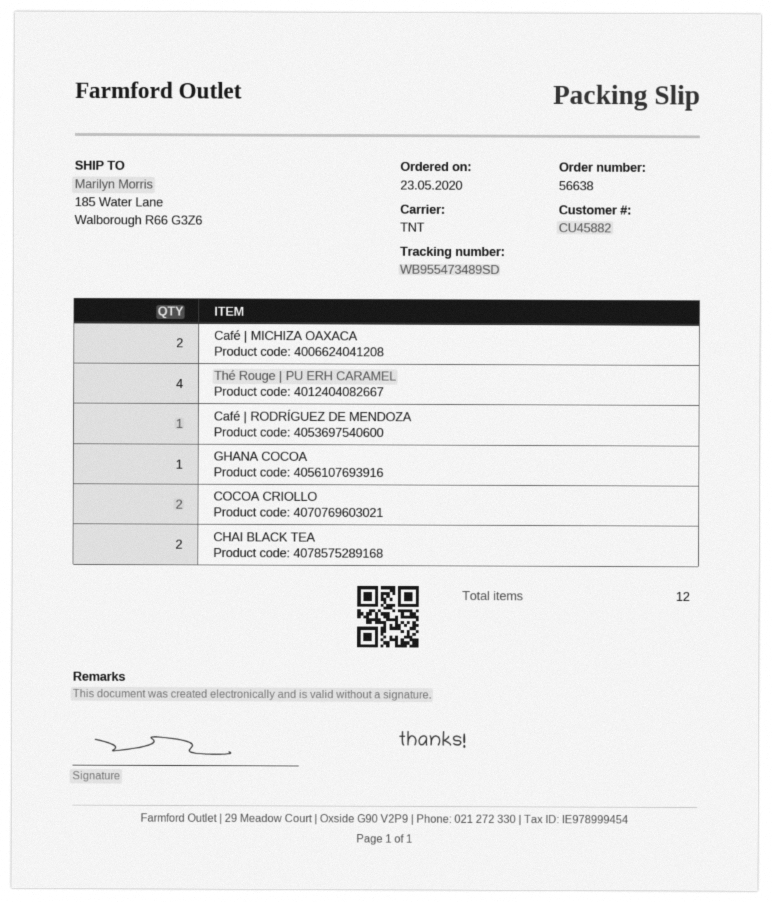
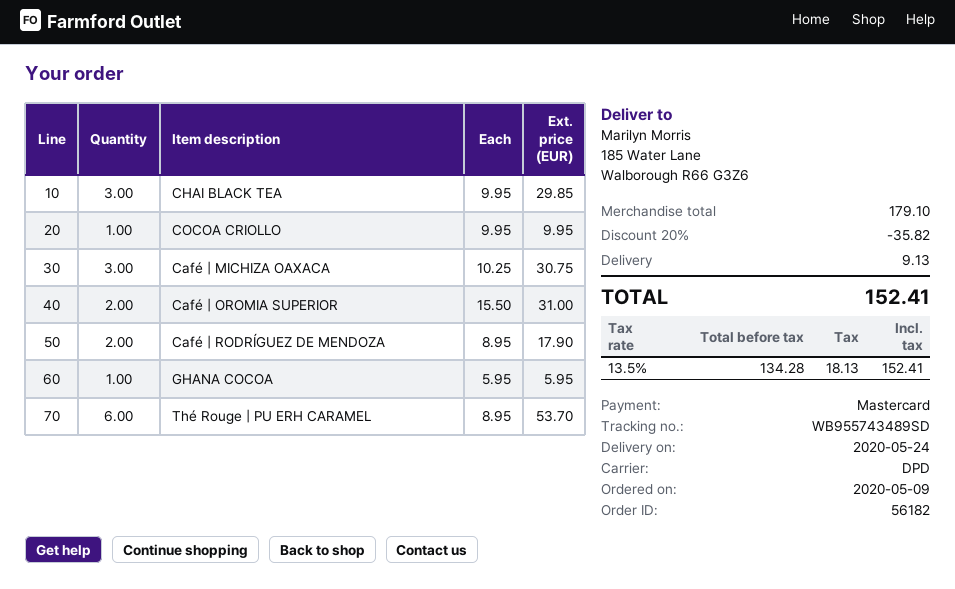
order number: 56638 -> 56182
order date: 2020-05-23 -> 2020-05-09
shipping method: TNT -> DPD
tracking number: WB955473489SD -> WB955743489SD
Café | MICHIZA OAXACA: 2 -> 3
Thé Rouge | PU ERH CARAMEL: 4 -> 6
Café | RODRÍGUEZ DE MENDOZA: 1 -> 2
COCOA CRIOLLO: 2 -> 1
CHAI BLACK TEA: 2 -> 3
Café | OROMIA SUPERIOR: none -> 2

